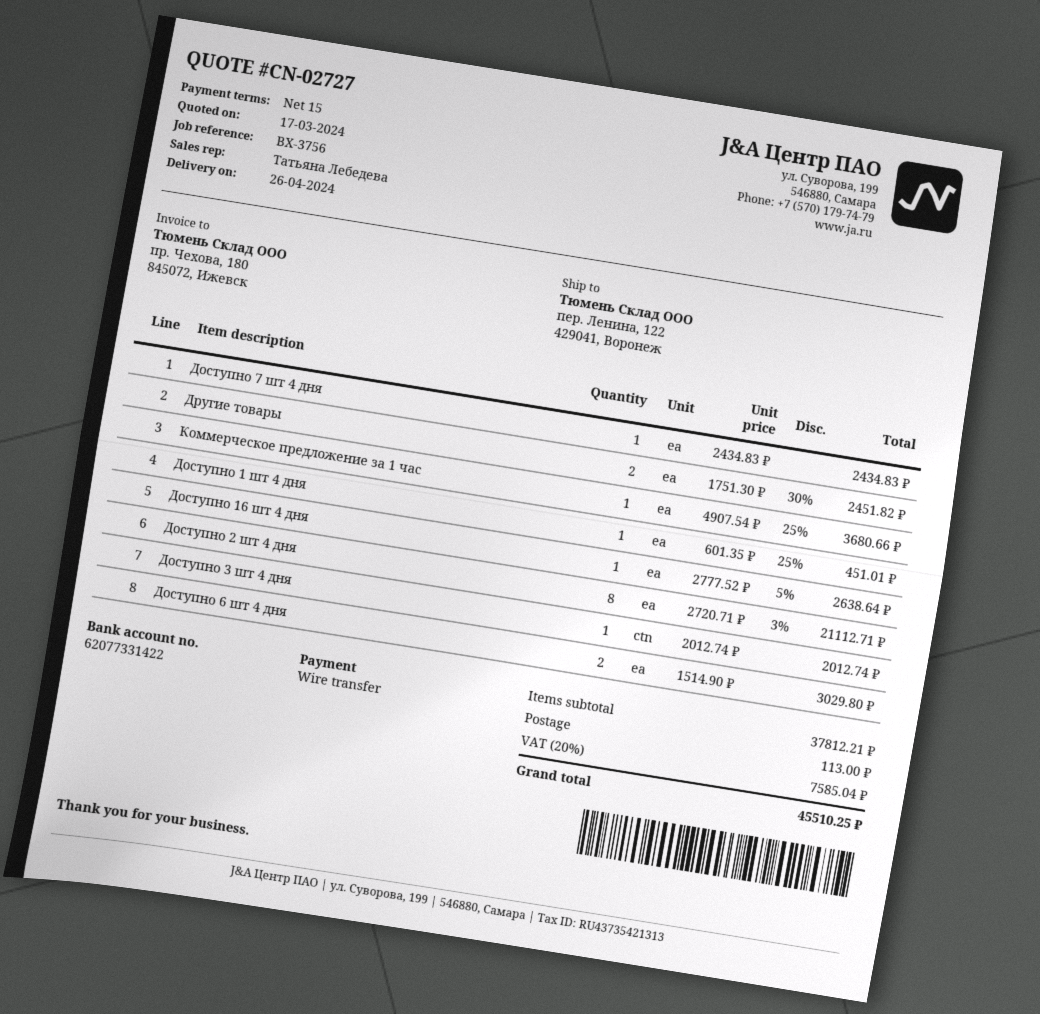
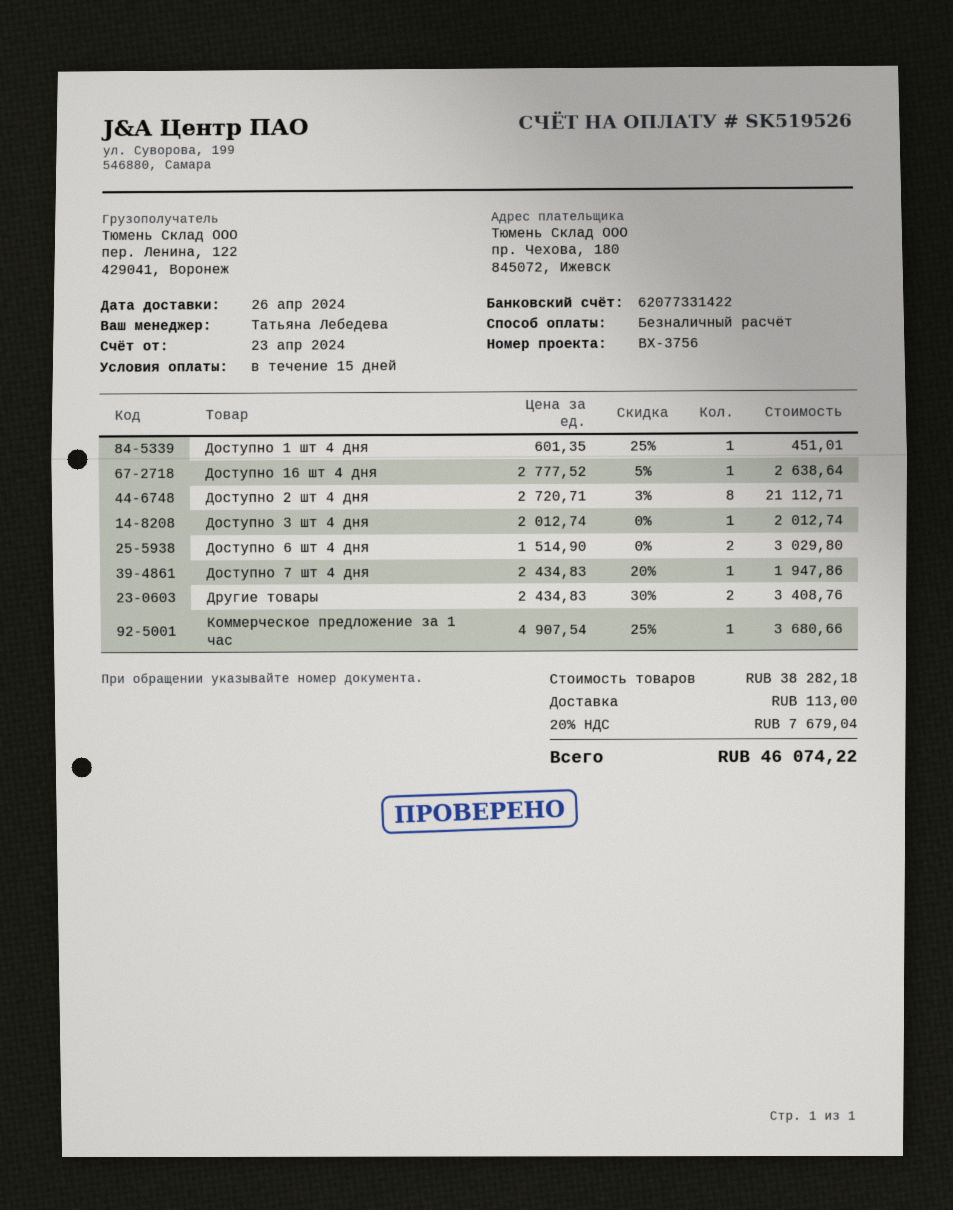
Доступно 7 шт 4 дня: 1 x 2434.83 = 2434.83 -> 1 x 2434.83 - 20% = 1947.86
Другие товары: 2 x 1751.30 - 30% = 2451.82 -> 2 x 2434.83 - 30% = 3408.76
subtotal: 37812.21 -> 38282.18
tax: 20% = 7585.04 -> 20% = 7679.04
total: 45510.25 -> 46074.22

